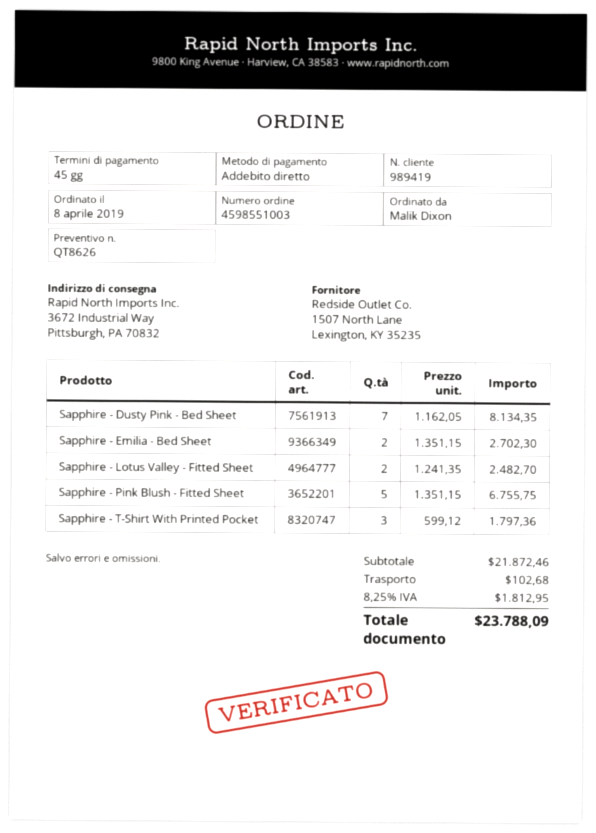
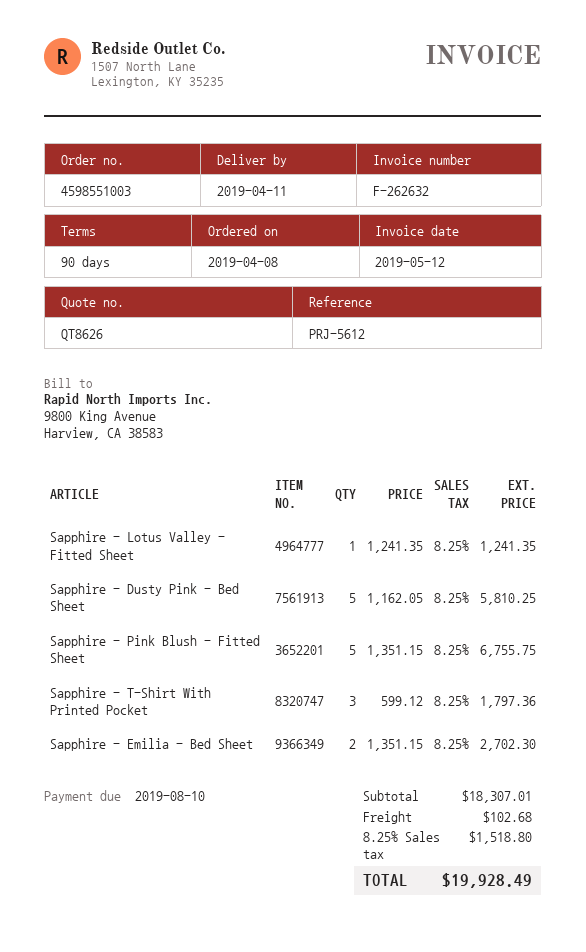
payment terms: 45 days -> 90 days
Sapphire - Dusty Pink - Bed Sheet: 7 x 1162.05 = 8134.35 -> 5 x 1162.05 = 5810.25
Sapphire - Lotus Valley - Fitted Sheet: 2 x 1241.35 = 2482.70 -> 1 x 1241.35 = 1241.35
subtotal: 21872.46 -> 18307.01
tax: 8.25% = 1812.95 -> 8.25% = 1518.80
total: 23788.09 -> 19928.49

